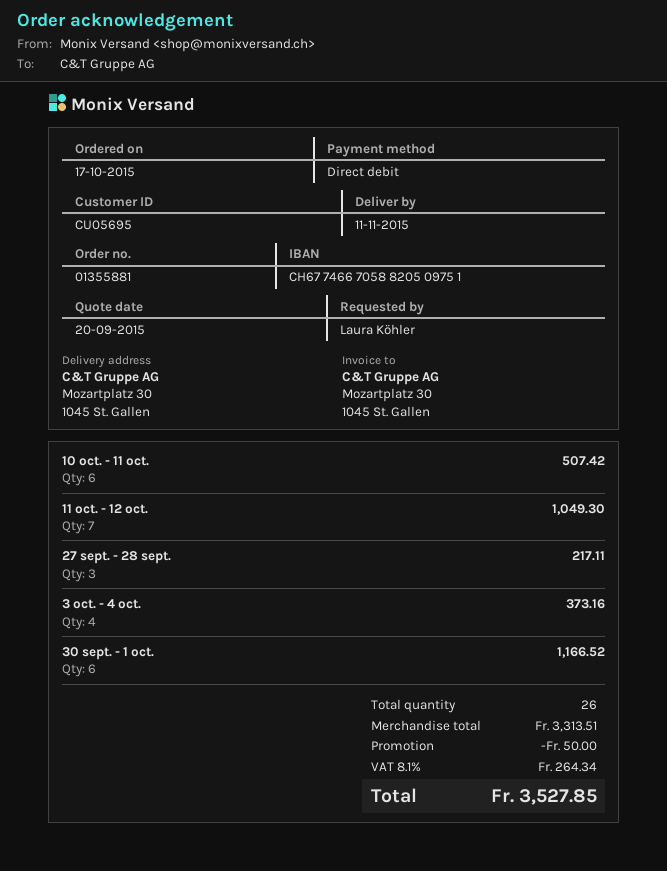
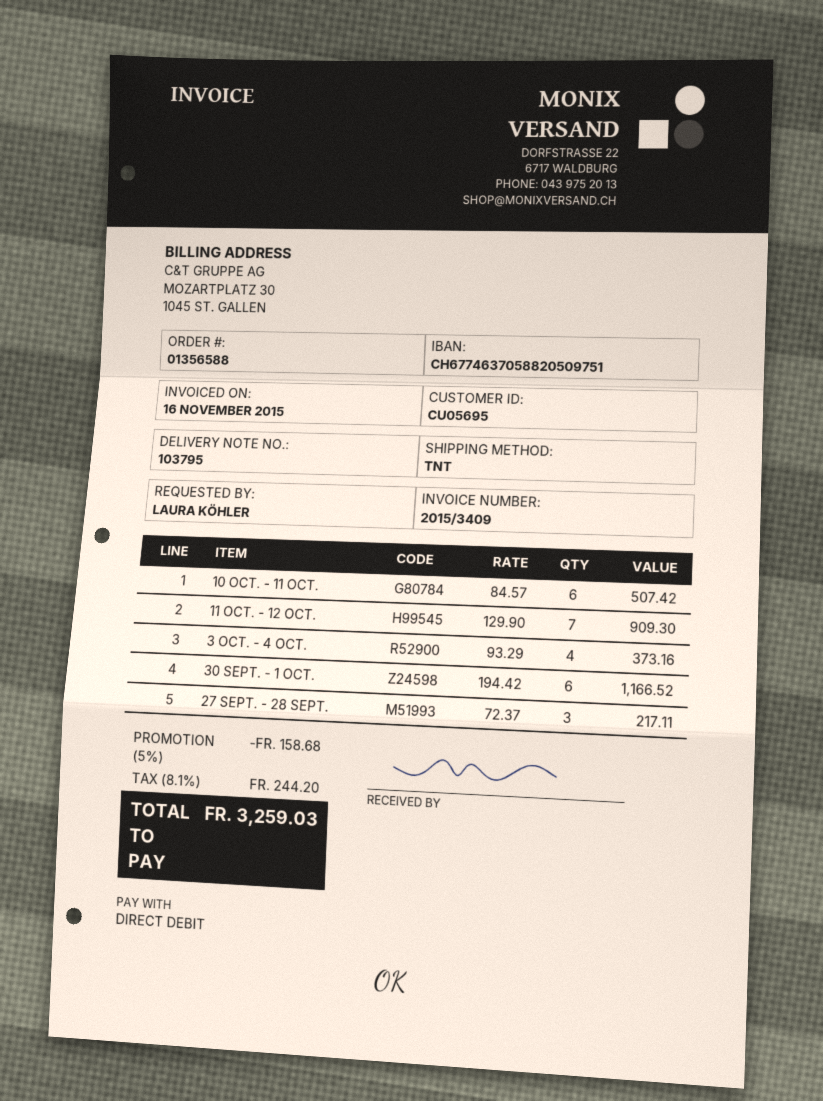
order number: 01355881 -> 01356588
bank account: CH6774667058820509751 -> CH6774637058820509751
11 oct. - 12 oct.: 7 for 1049.30 -> 7 for 909.30
discount: 50.00 -> 158.68
tax: 8.1% = 264.34 -> 8.1% = 244.20
total: 3527.85 -> 3259.03

